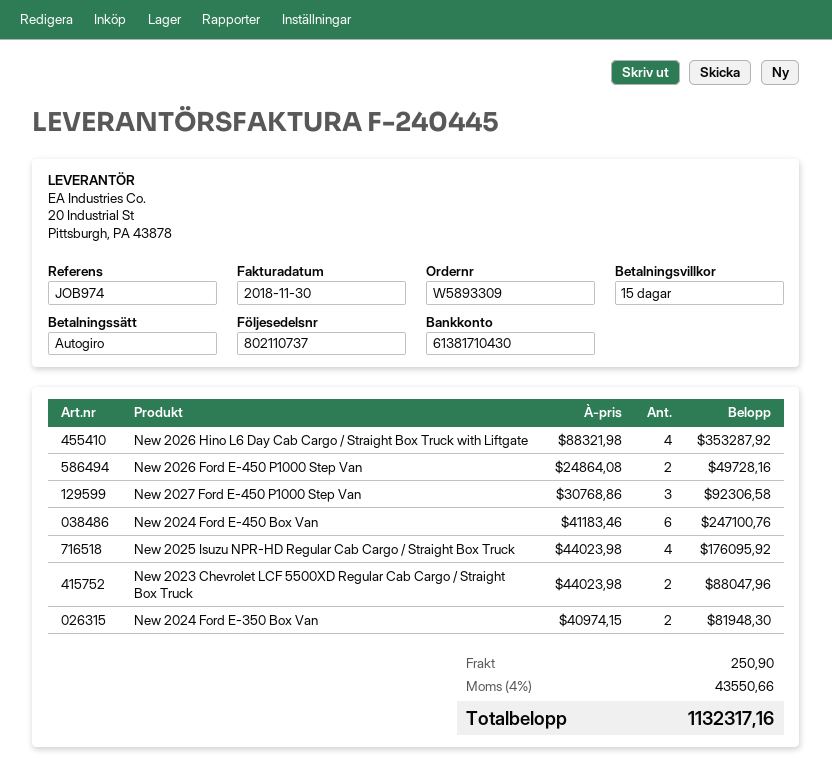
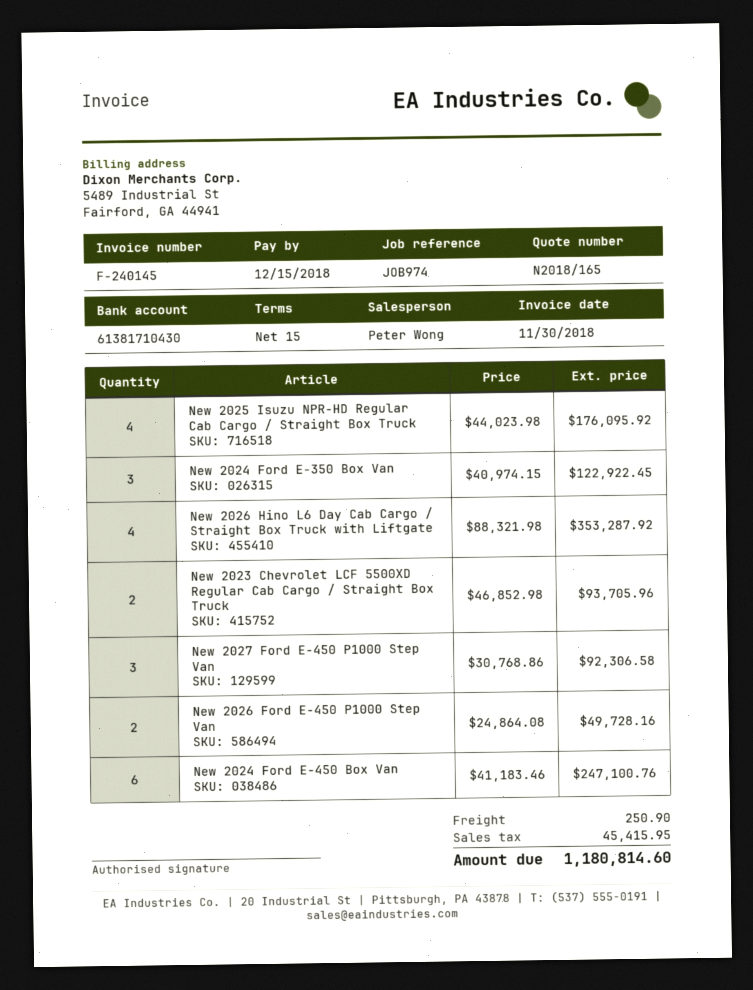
invoice number: F-240445 -> F-240145
New 2023 Chevrolet LCF 5500XD Regular Cab Cargo / Straight Box Truck: 2 x 44023.98 = 88047.96 -> 2 x 46852.98 = 93705.96
New 2024 Ford E-350 Box Van: 2 x 40974.15 = 81948.30 -> 3 x 40974.15 = 122922.45
tax: 43550.66 -> 45415.95
total: 1132317.16 -> 1180814.60

